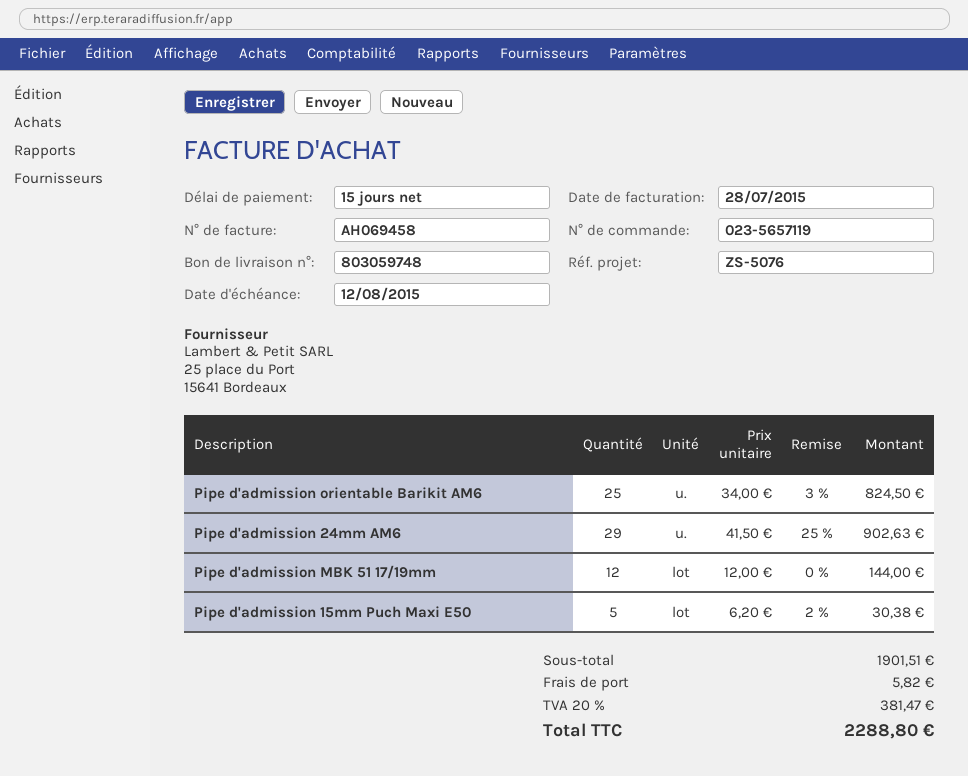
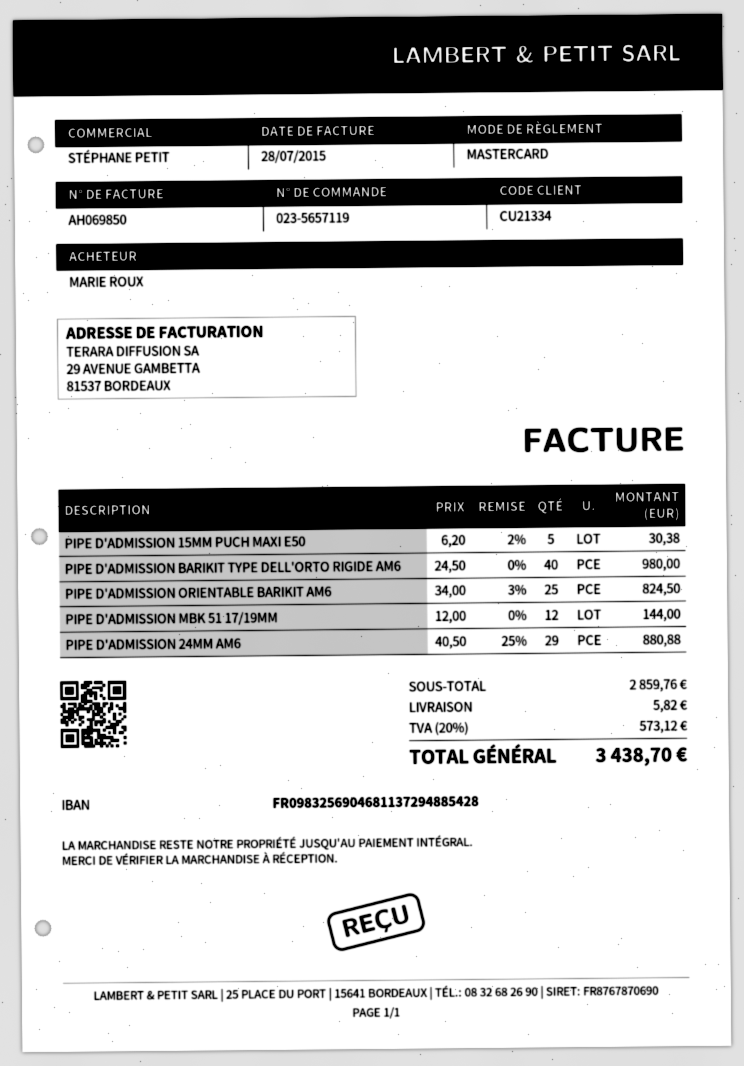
invoice number: AH069458 -> AH069850
Pipe d'admission 24mm AM6: 29 x 41.50 - 25% = 902.63 -> 29 x 40.50 - 25% = 880.88
PIPE D'ADMISSION BARIKIT TYPE DELL'ORTO RIGIDE AM6: none -> 40 x 24.50 = 980.00
subtotal: 1901.51 -> 2859.76
tax: 20% = 381.47 -> 20% = 573.12
total: 2288.80 -> 3438.70

